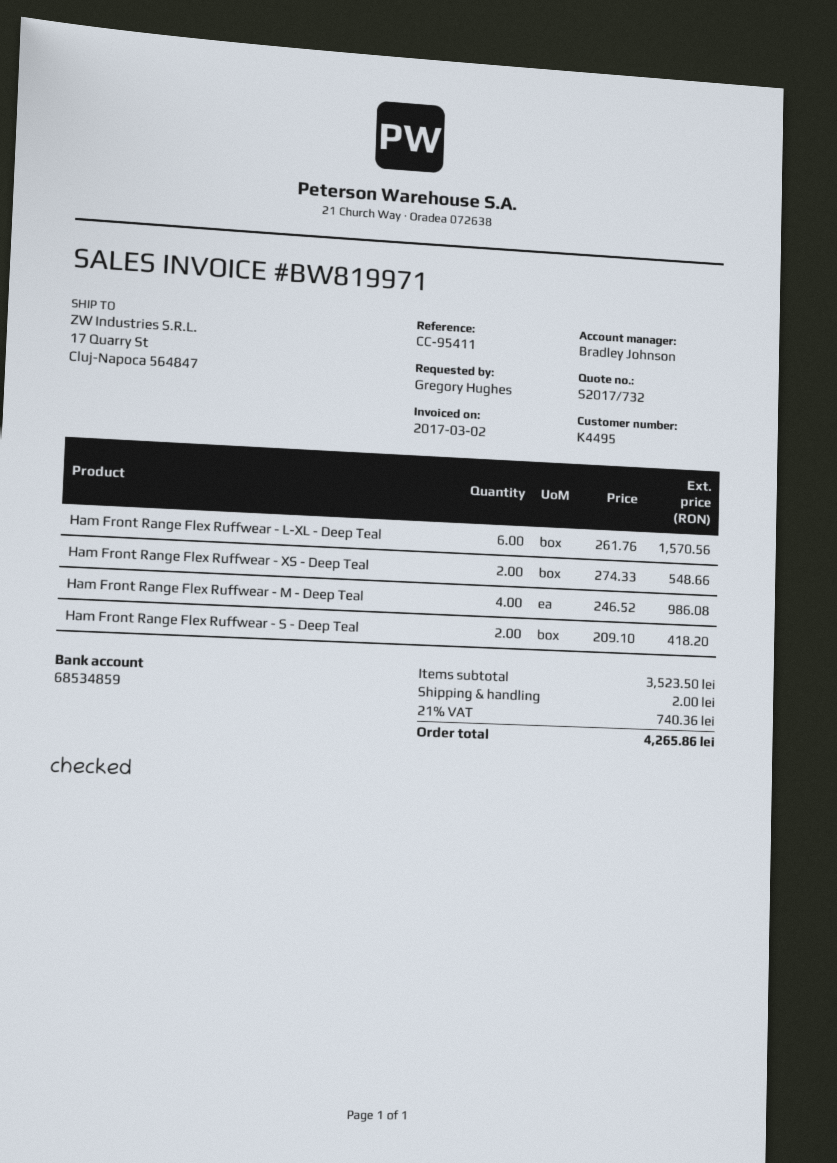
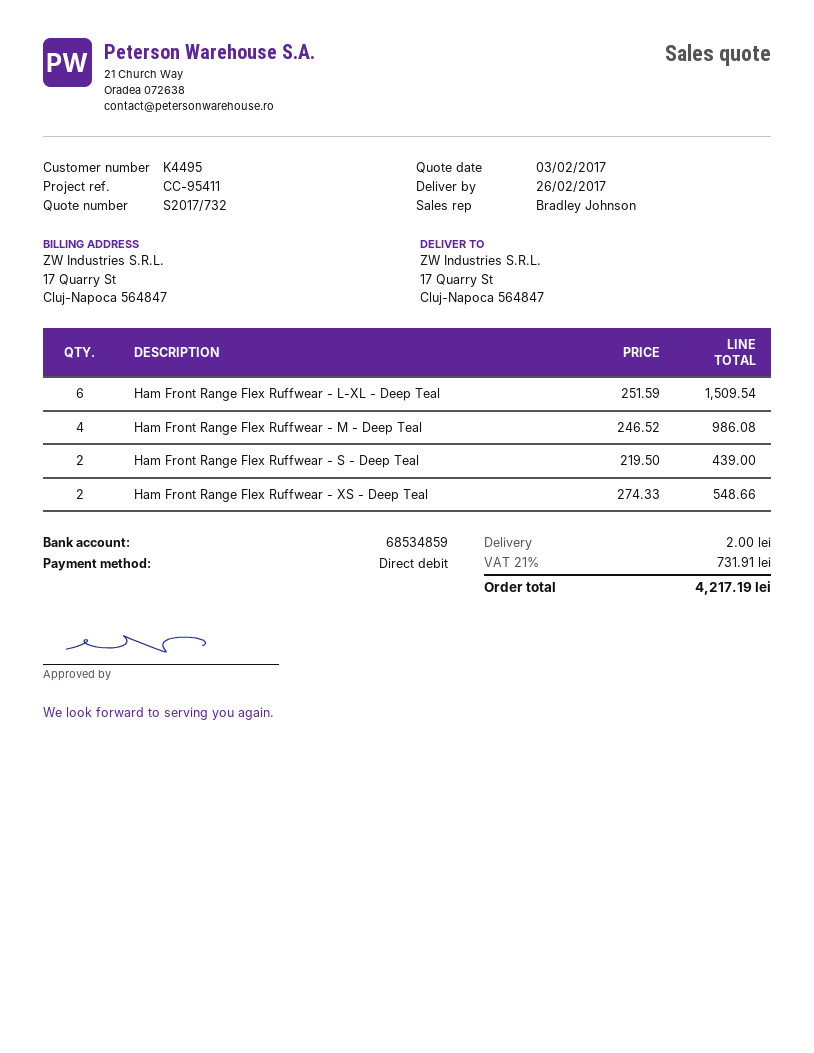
Ham Front Range Flex Ruffwear - L-XL - Deep Teal: 6 x 261.76 = 1570.56 -> 6 x 251.59 = 1509.54
Ham Front Range Flex Ruffwear - S - Deep Teal: 2 x 209.10 = 418.20 -> 2 x 219.50 = 439.00
tax: 21% = 740.36 -> 21% = 731.91
total: 4265.86 -> 4217.19

